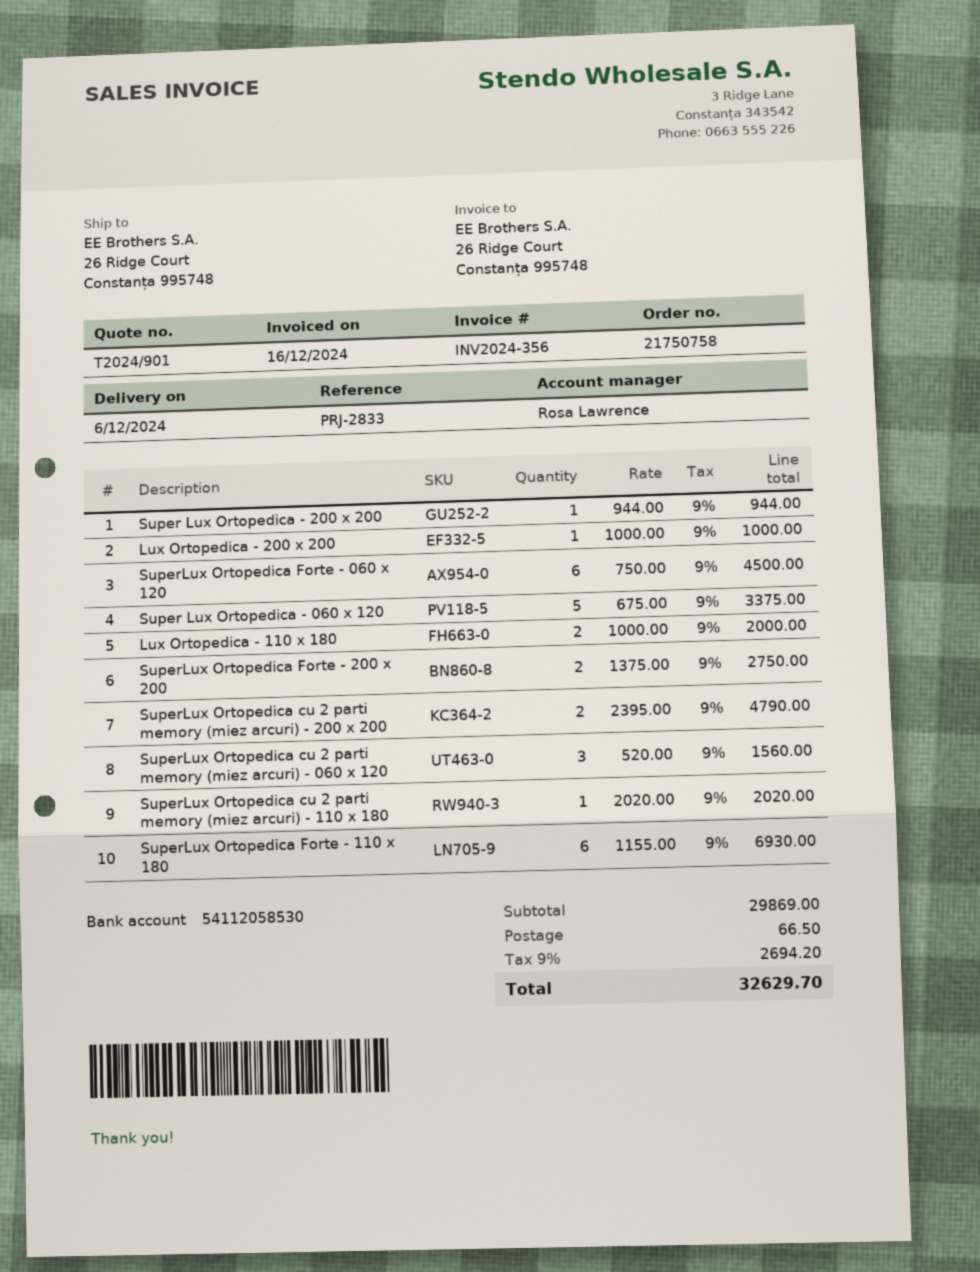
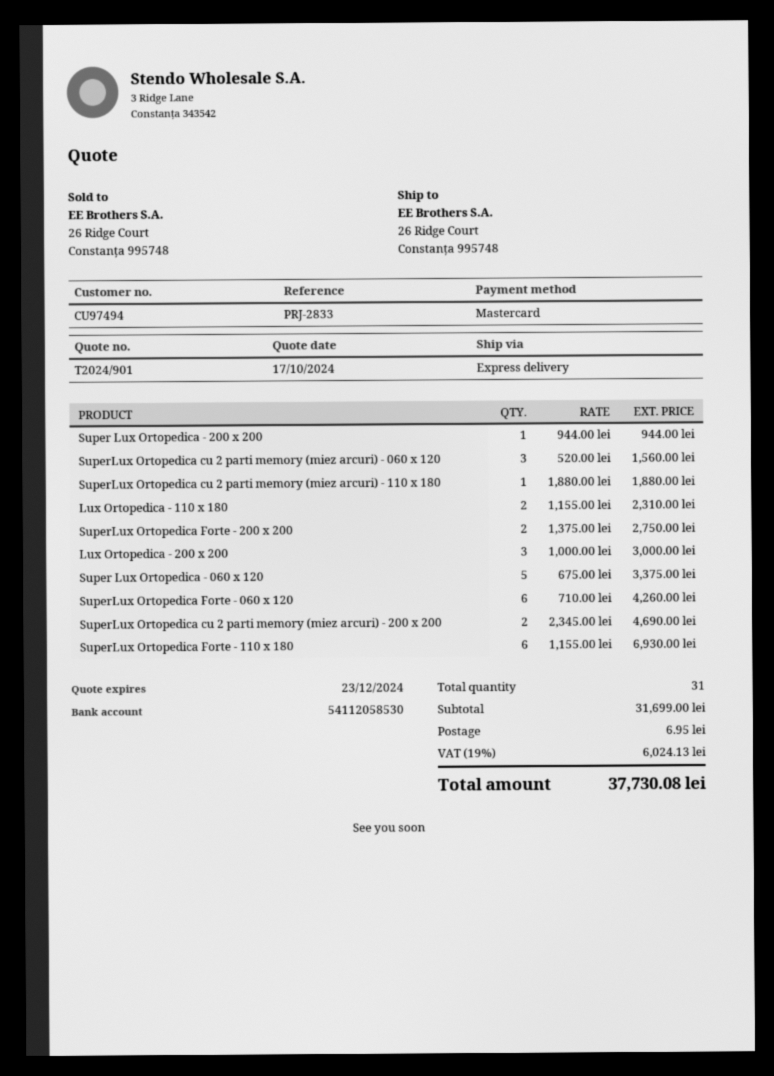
Lux Ortopedica - 200 x 200: 1 x 1000.00 = 1000.00 -> 3 x 1000.00 = 3000.00
SuperLux Ortopedica Forte - 060 x 120: 6 x 750.00 = 4500.00 -> 6 x 710.00 = 4260.00
Lux Ortopedica - 110 x 180: 2 x 1000.00 = 2000.00 -> 2 x 1155.00 = 2310.00
SuperLux Ortopedica cu 2 parti memory (miez arcuri) - 200 x 200: 2 x 2395.00 = 4790.00 -> 2 x 2345.00 = 4690.00
SuperLux Ortopedica cu 2 parti memory (miez arcuri) - 110 x 180: 1 x 2020.00 = 2020.00 -> 1 x 1880.00 = 1880.00
subtotal: 29869.00 -> 31699.00
shipping: 66.50 -> 6.95
tax: 9% = 2694.20 -> 19% = 6024.13
total: 32629.70 -> 37730.08

